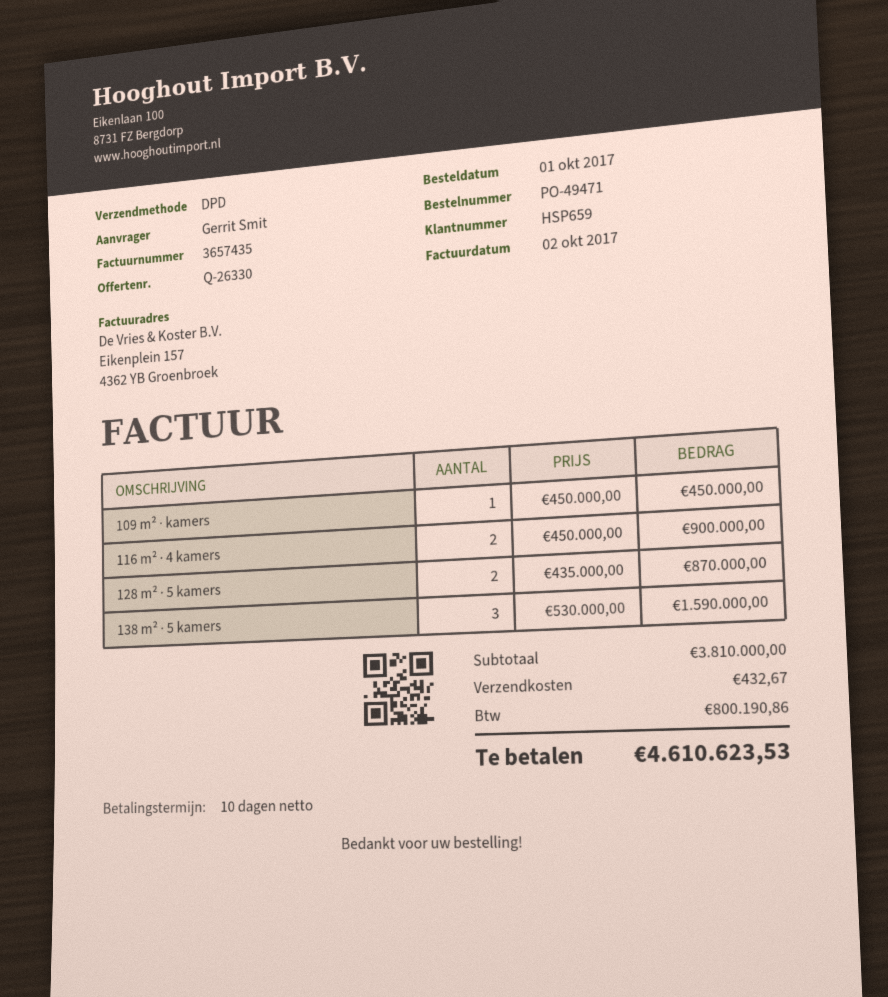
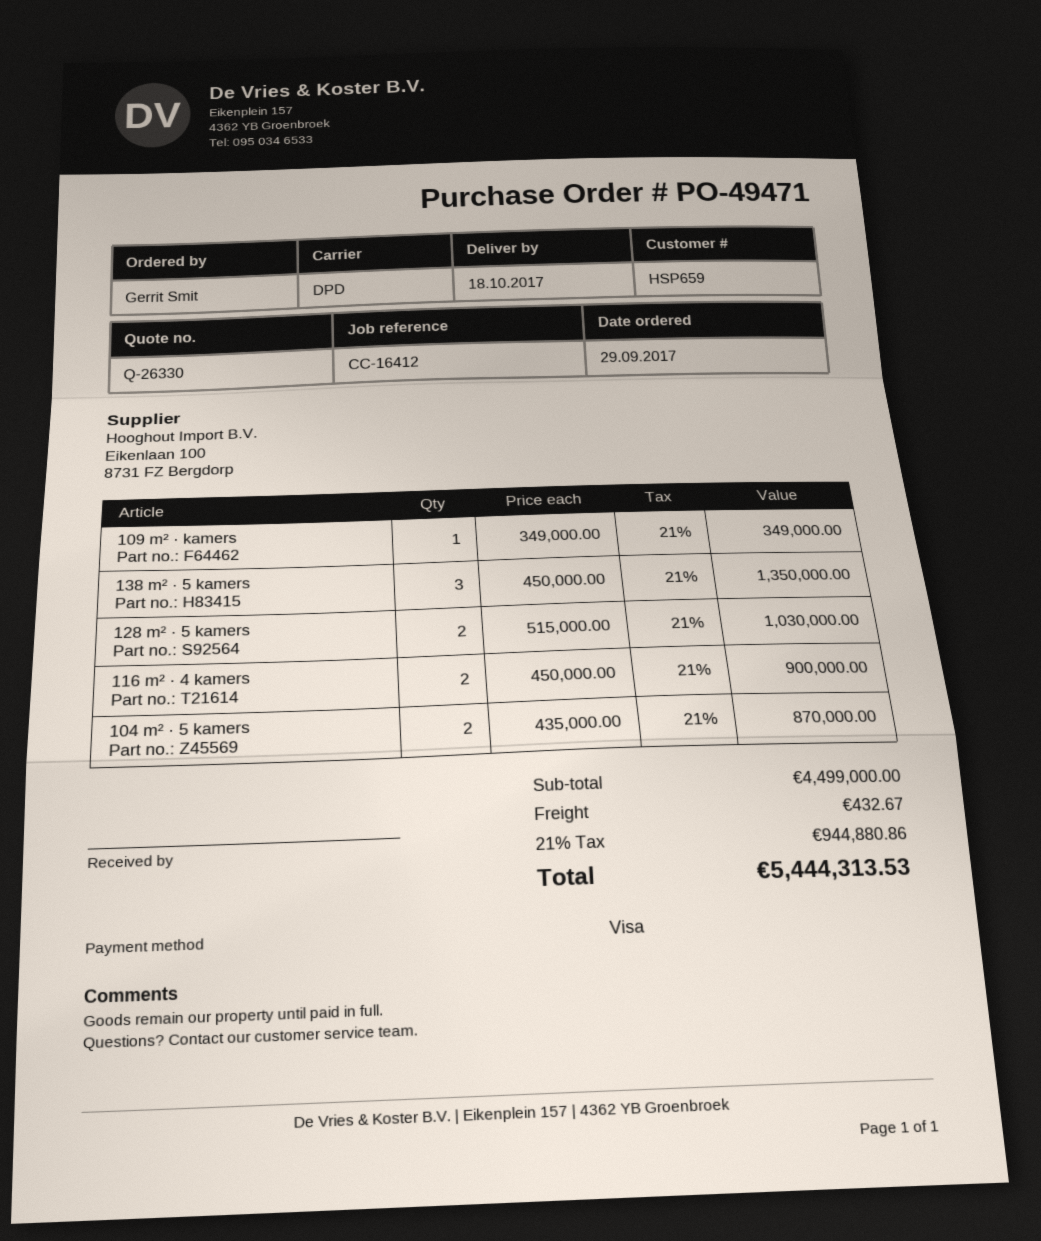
order date: 2017-10-01 -> 2017-09-29
109 m² · kamers: 1 x 450000.00 = 450000.00 -> 1 x 349000.00 = 349000.00
128 m² · 5 kamers: 2 x 435000.00 = 870000.00 -> 2 x 515000.00 = 1030000.00
138 m² · 5 kamers: 3 x 530000.00 = 1590000.00 -> 3 x 450000.00 = 1350000.00
104 m² · 5 kamers: none -> 2 x 435000.00 = 870000.00
subtotal: 3810000.00 -> 4499000.00
tax: 800190.86 -> 944880.86
total: 4610623.53 -> 5444313.53

